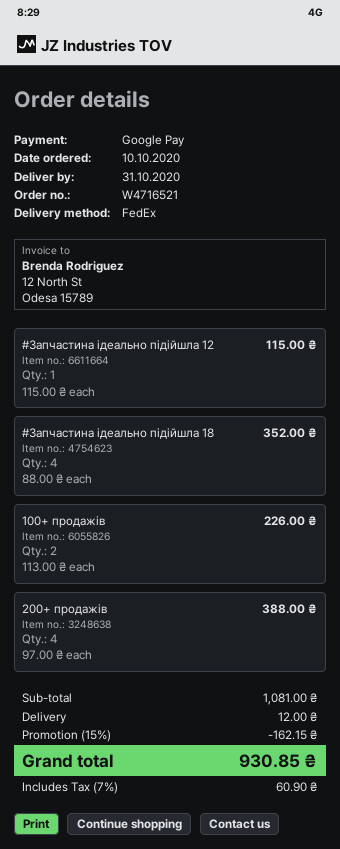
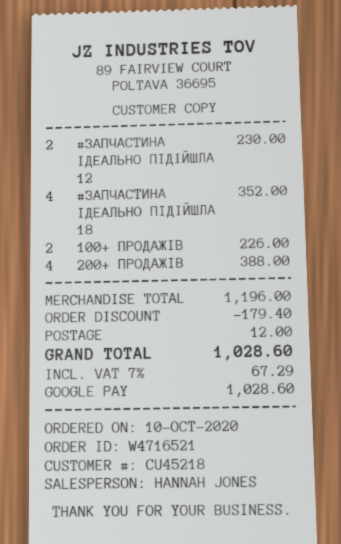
#Запчастина ідеально підійшла 12: 1 for 115.00 -> 2 for 230.00
subtotal: 1081.00 -> 1196.00
discount: 162.15 -> 179.40
tax: 7% = 60.90 -> 7% = 67.29
total: 930.85 -> 1028.60

